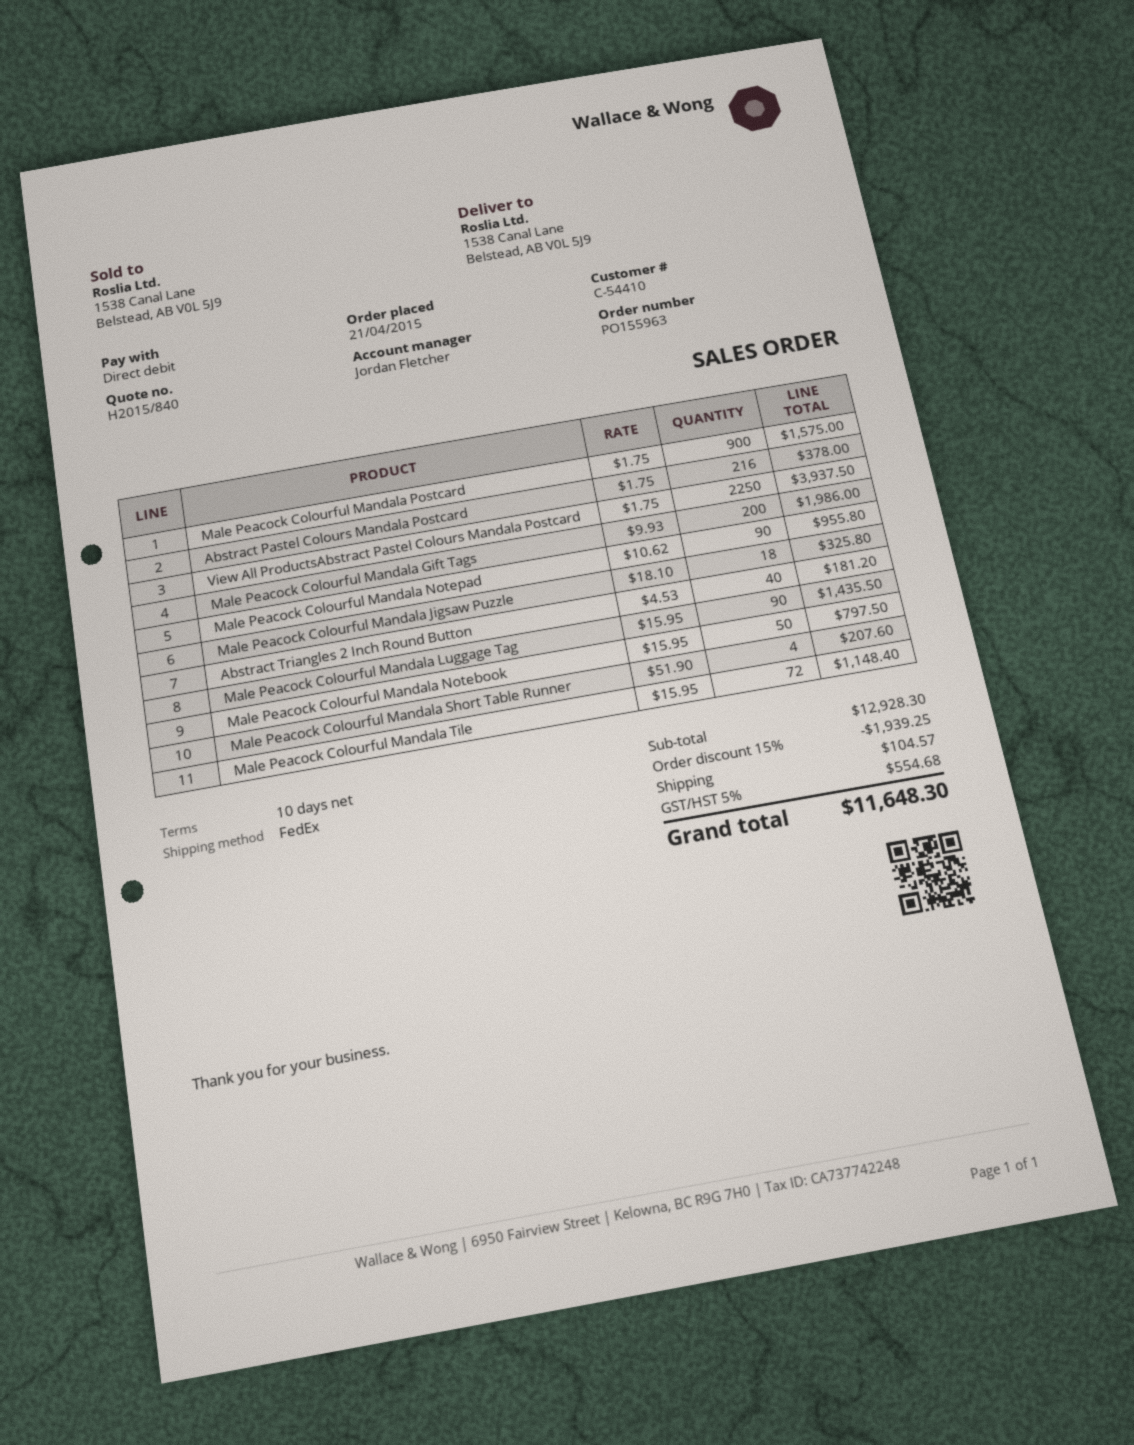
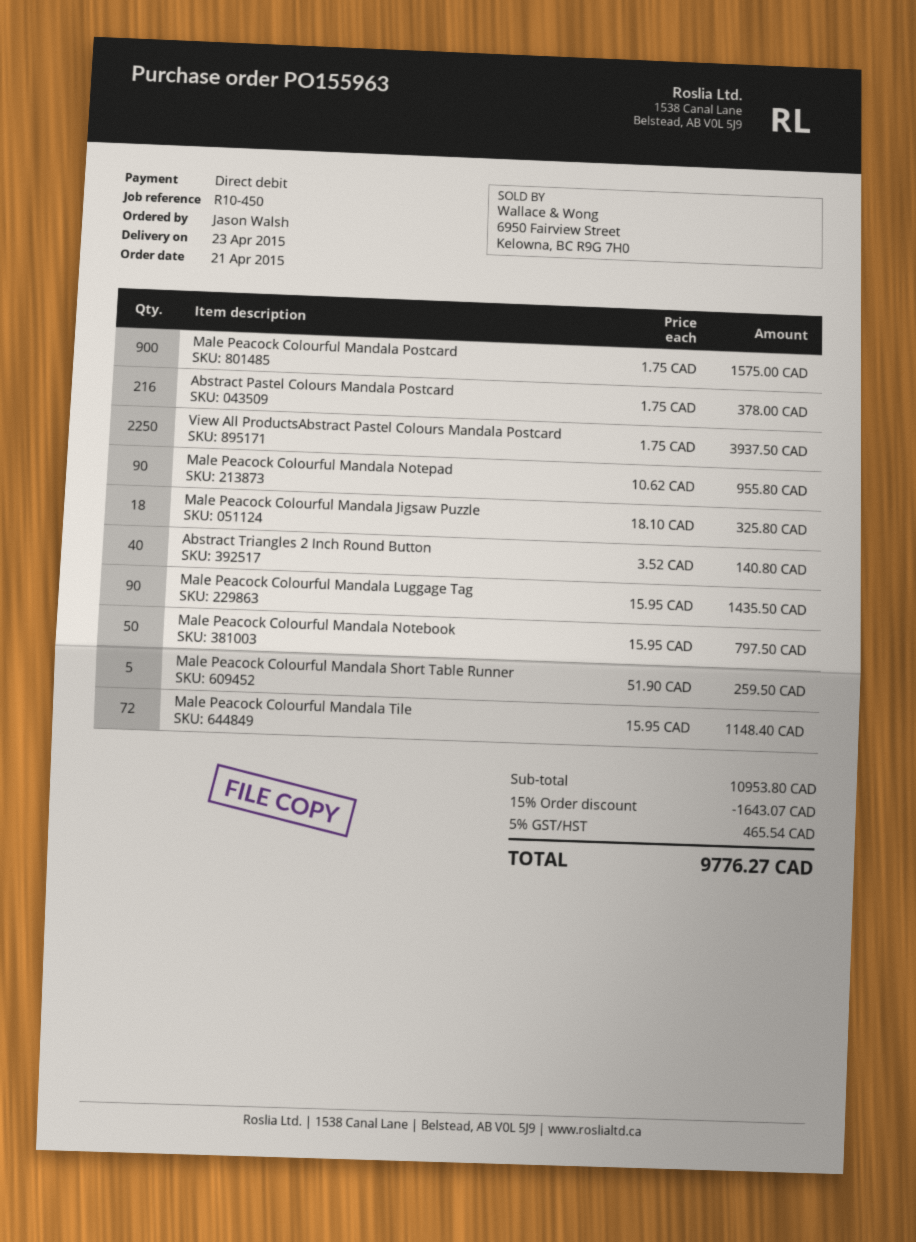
Male Peacock Colourful Mandala Gift Tags: 200 x 9.93 = 1986.00 -> none
Abstract Triangles 2 Inch Round Button: 40 x 4.53 = 181.20 -> 40 x 3.52 = 140.80
Male Peacock Colourful Mandala Short Table Runner: 4 x 51.90 = 207.60 -> 5 x 51.90 = 259.50
subtotal: 12928.30 -> 10953.80
discount: 15% = 1939.25 -> 15% = 1643.07
shipping: 104.57 -> none
tax: 5% = 554.68 -> 5% = 465.54
total: 11648.30 -> 9776.27

